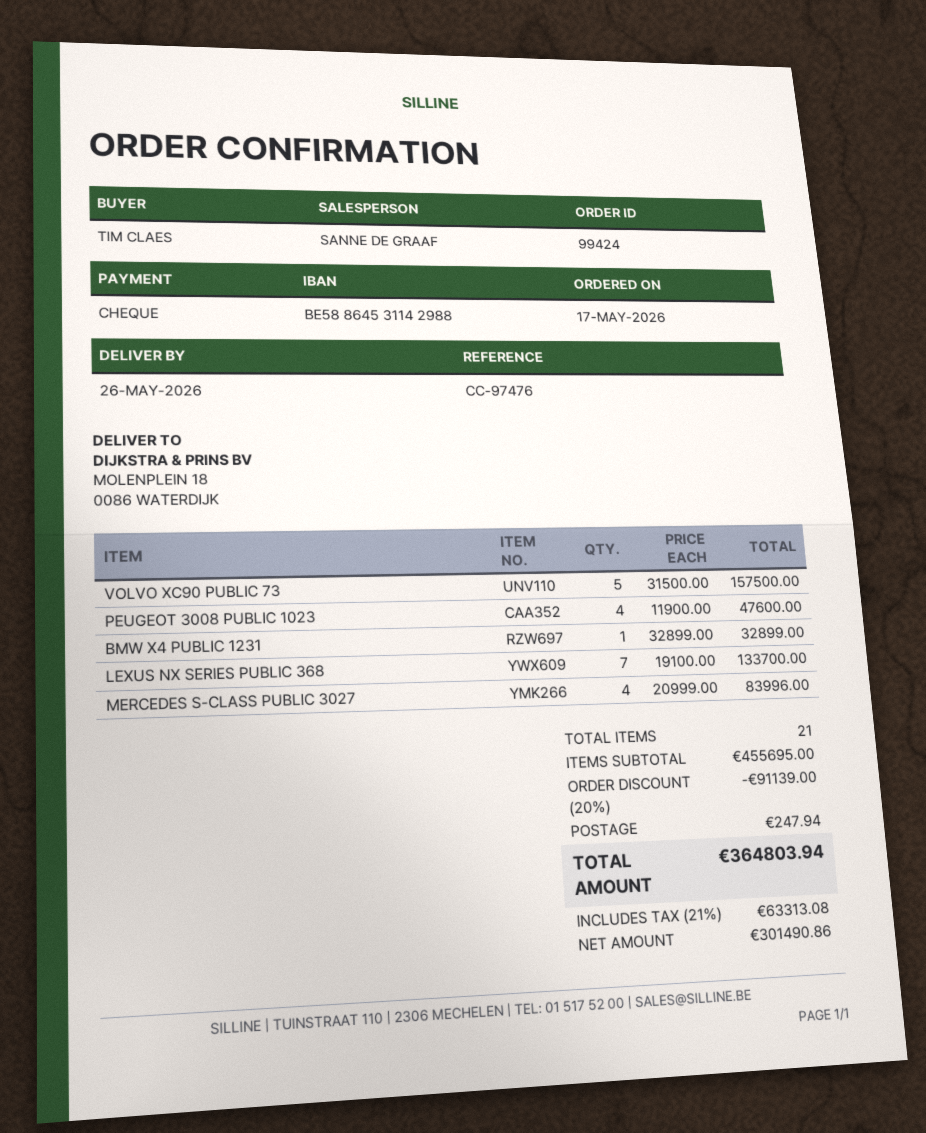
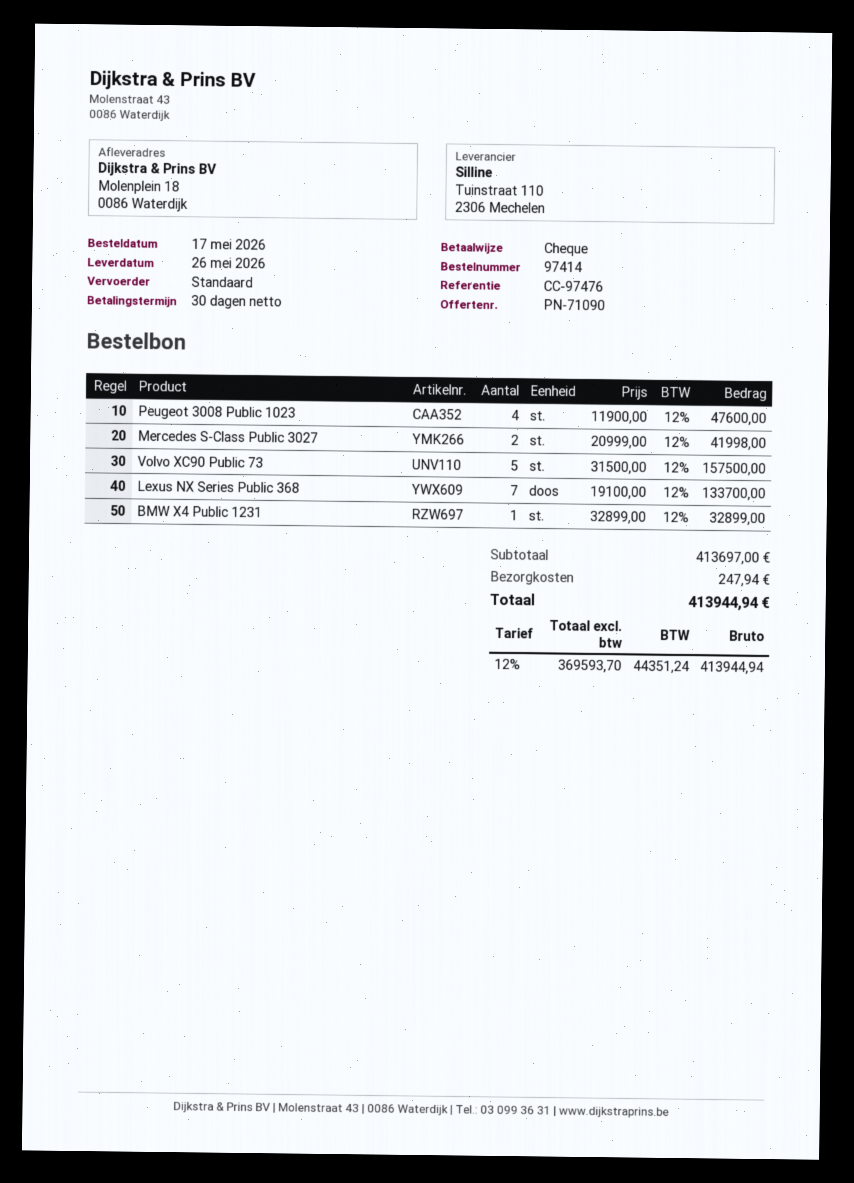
order number: 99424 -> 97414
MERCEDES S-CLASS PUBLIC 3027: 4 x 20999.00 = 83996.00 -> 2 x 20999.00 = 41998.00
subtotal: 455695.00 -> 413697.00
discount: 20% = 91139.00 -> none
net: 301490.86 -> 369593.70
tax: 21% = 63313.08 -> 12% = 44351.24
total: 364803.94 -> 413944.94

